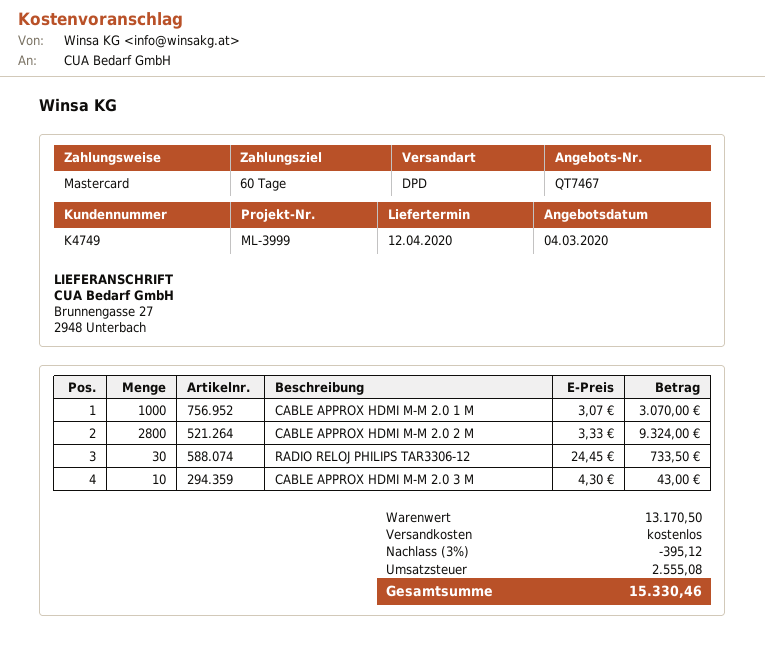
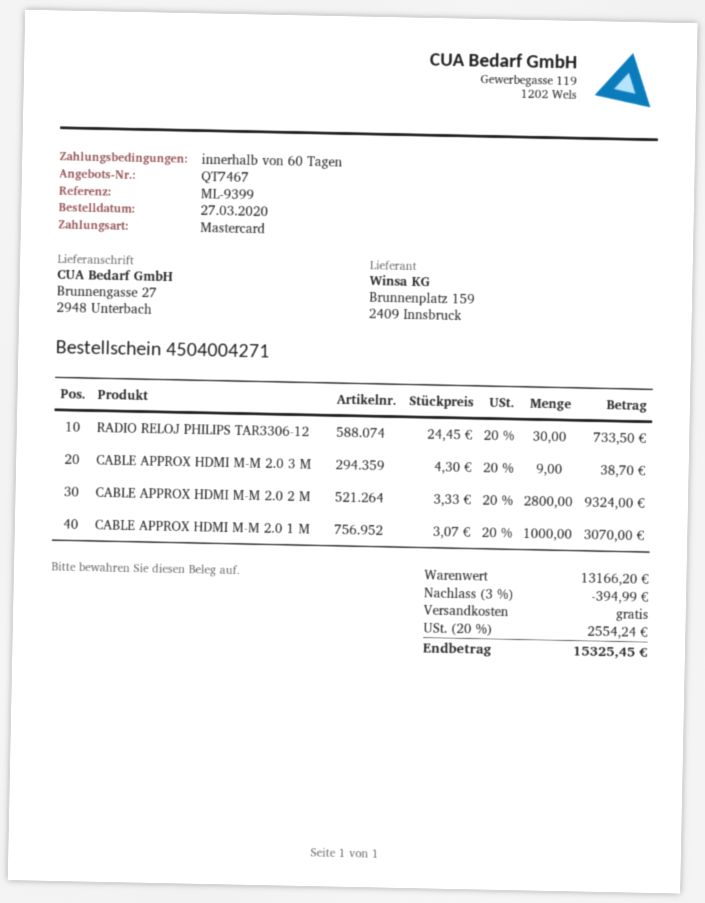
reference: ML-3999 -> ML-9399
CABLE APPROX HDMI M-M 2.0 3 M: 10 x 4.30 = 43.00 -> 9 x 4.30 = 38.70
subtotal: 13170.50 -> 13166.20
discount: 3% = 395.12 -> 3% = 394.99
tax: 2555.08 -> 2554.24
total: 15330.46 -> 15325.45

